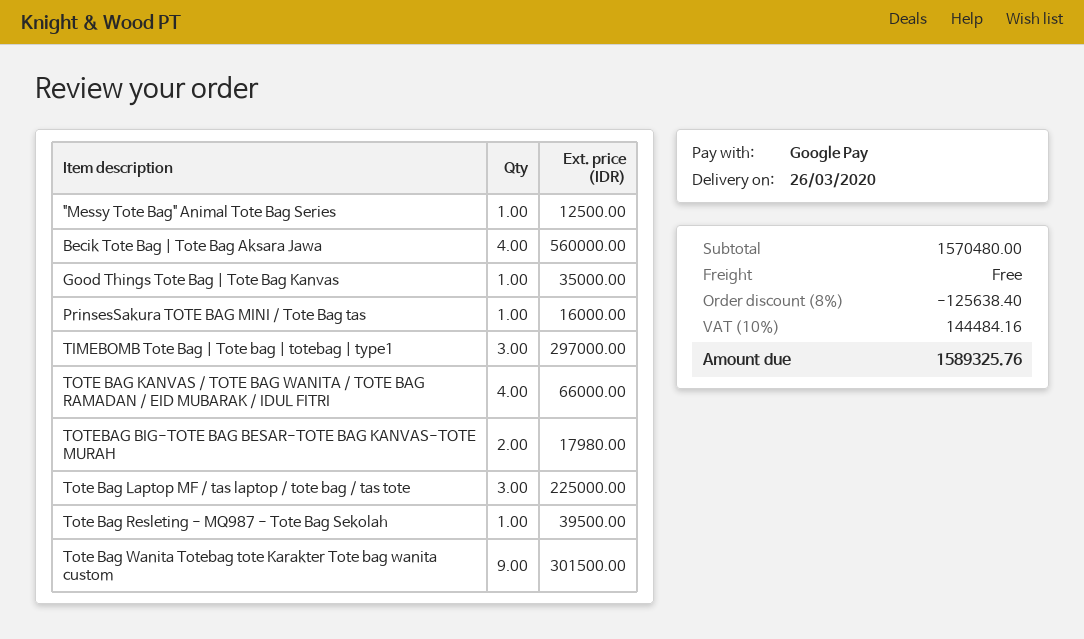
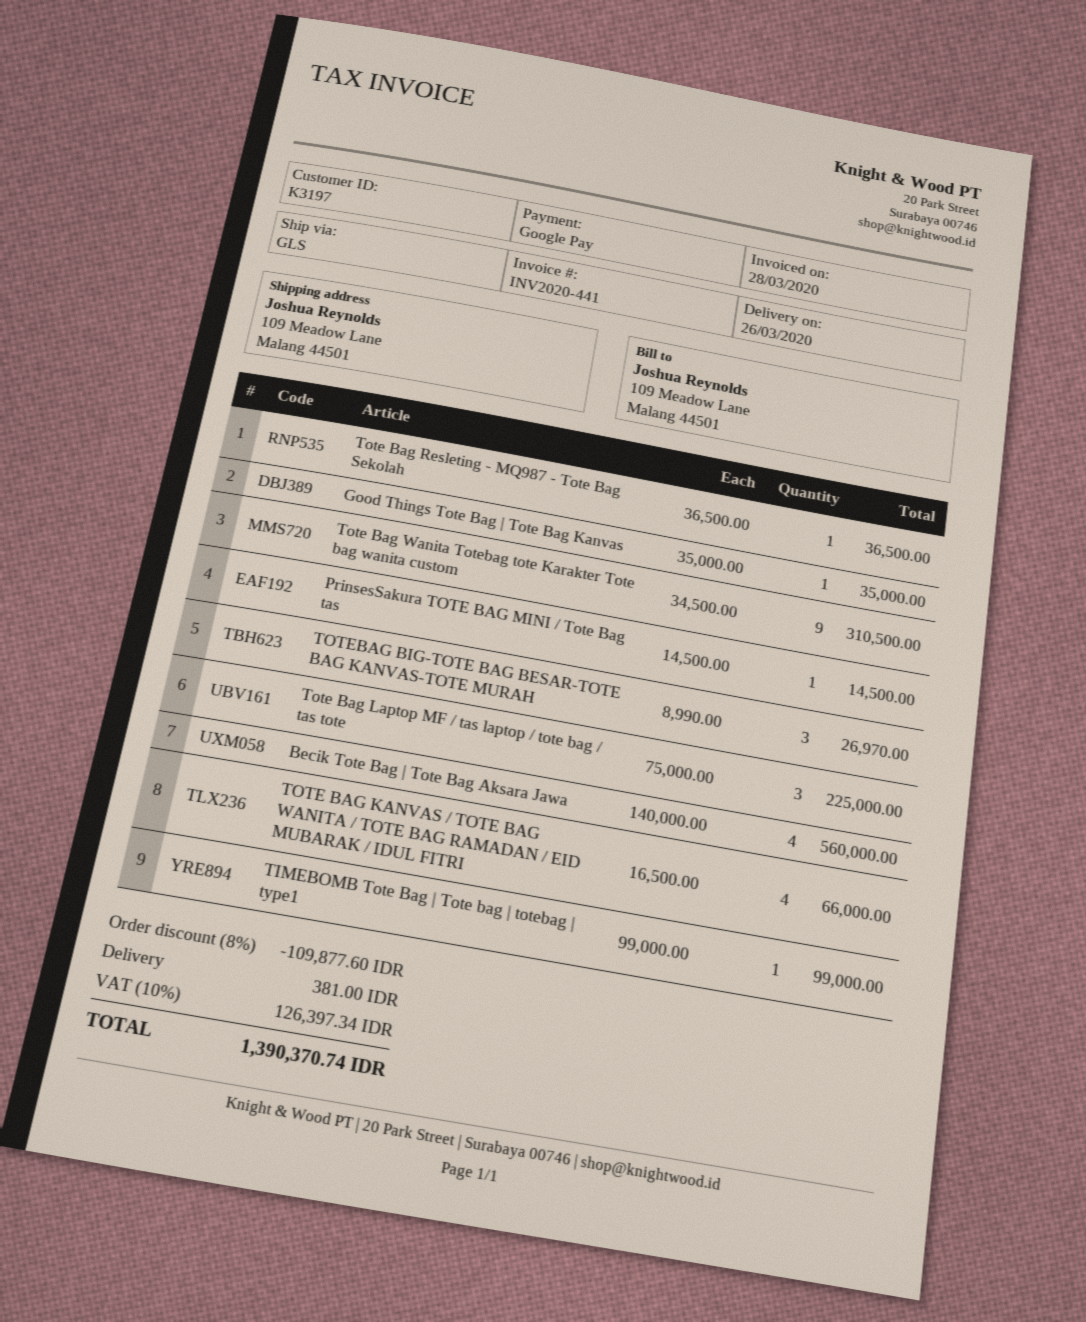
"Messy Tote Bag" Animal Tote Bag Series: 1 for 12500.00 -> none
PrinsesSakura TOTE BAG MINI / Tote Bag tas: 1 for 16000.00 -> 1 for 14500.00
TIMEBOMB Tote Bag | Tote bag | totebag | type1: 3 for 297000.00 -> 1 for 99000.00
TOTEBAG BIG-TOTE BAG BESAR-TOTE BAG KANVAS-TOTE MURAH: 2 for 17980.00 -> 3 for 26970.00
Tote Bag Resleting - MQ987 - Tote Bag Sekolah: 1 for 39500.00 -> 1 for 36500.00
Tote Bag Wanita Totebag tote Karakter Tote bag wanita custom: 9 for 301500.00 -> 9 for 310500.00
discount: 8% = 125638.40 -> 8% = 109877.60
shipping: 0.00 -> 381.00
tax: 10% = 144484.16 -> 10% = 126397.34
total: 1589325.76 -> 1390370.74

